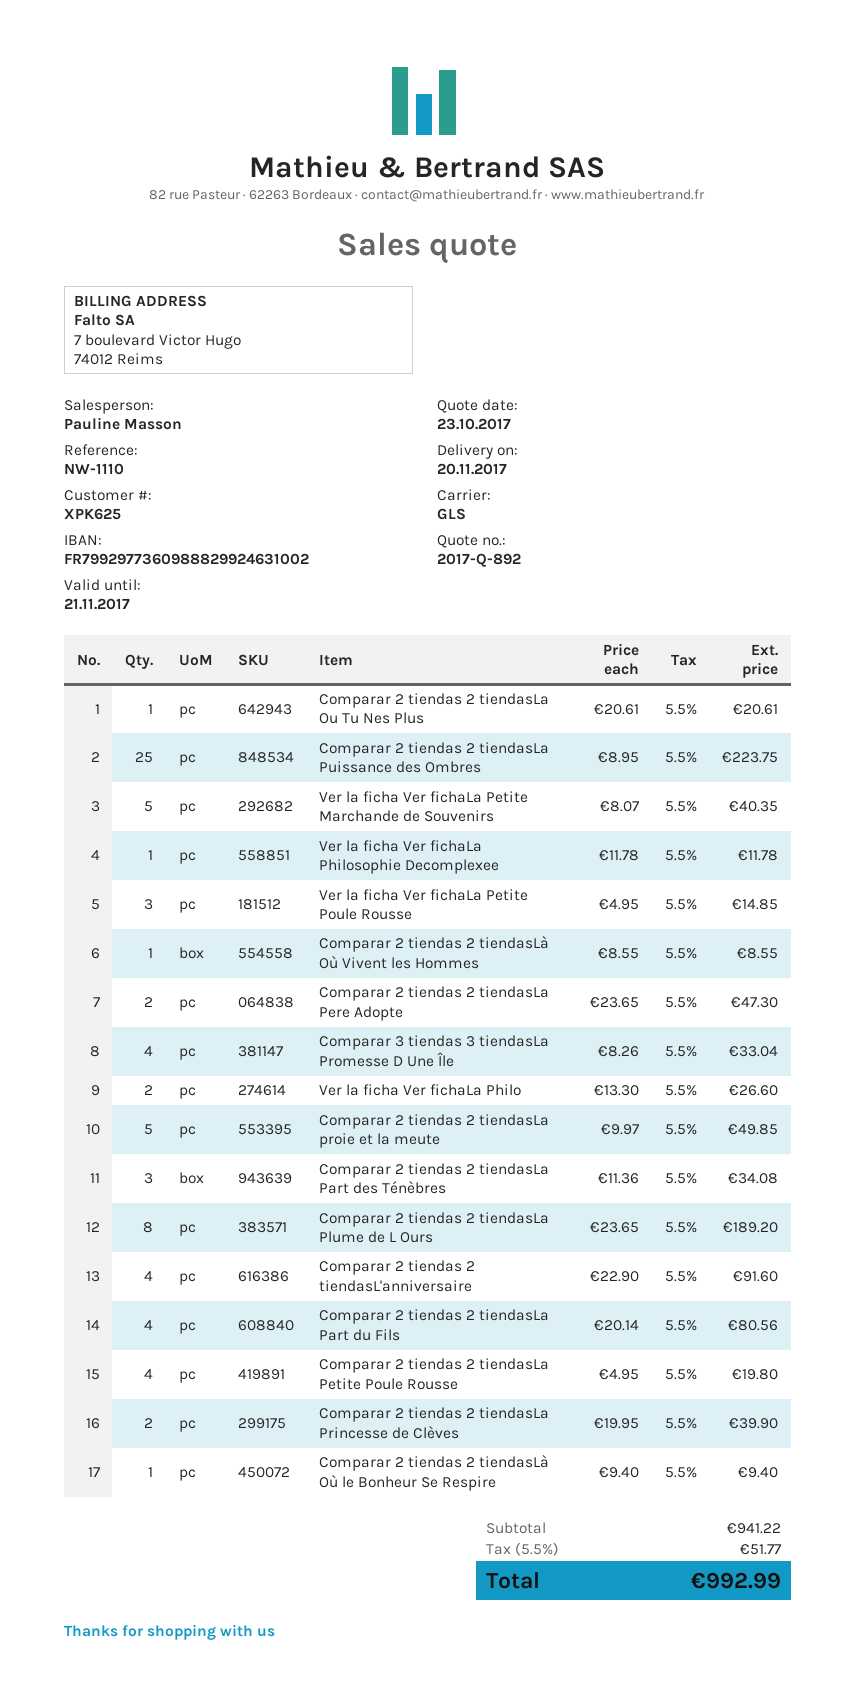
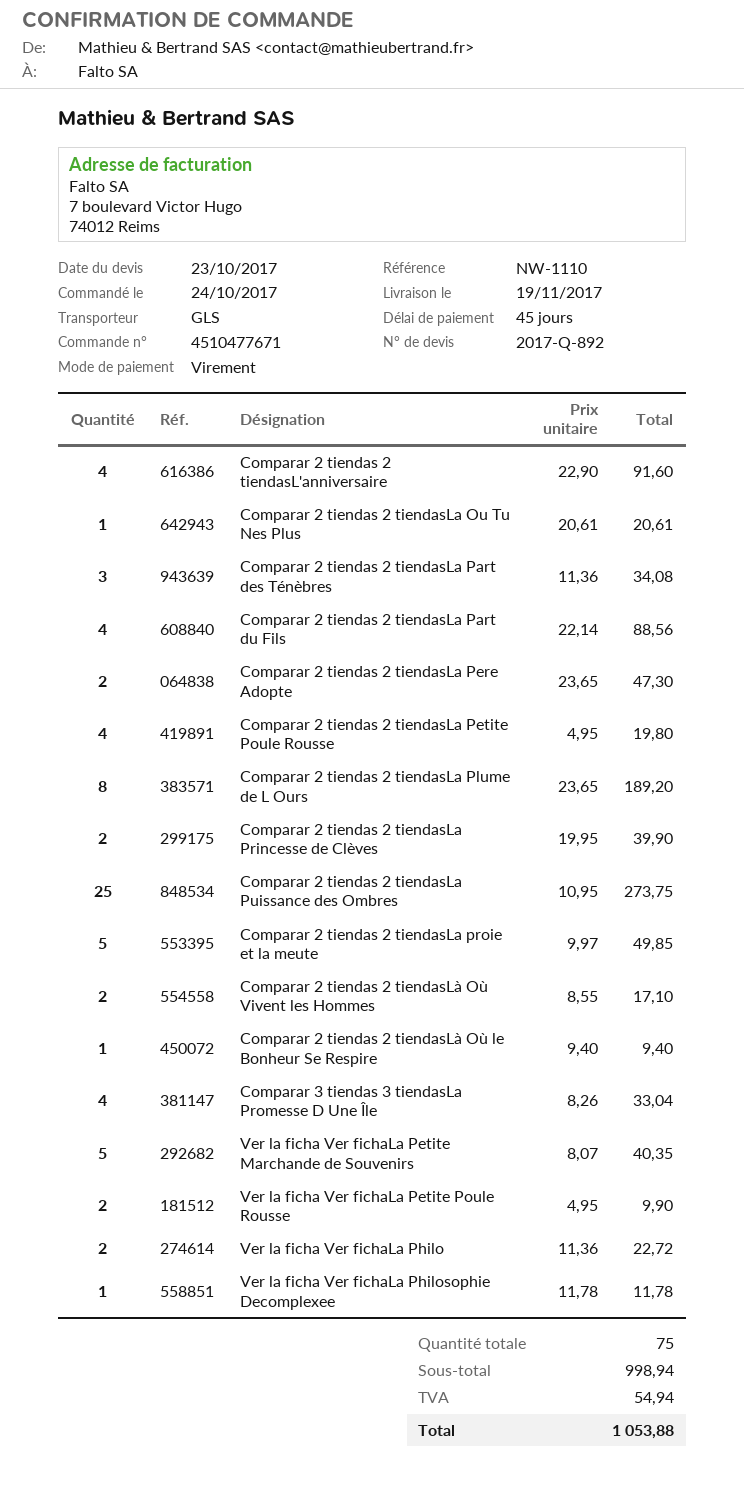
delivery date: 2017-11-20 -> 2017-11-19
Comparar 2 tiendas 2 tiendasLa Puissance des Ombres: 25 x 8.95 = 223.75 -> 25 x 10.95 = 273.75
Ver la ficha Ver fichaLa Petite Poule Rousse: 3 x 4.95 = 14.85 -> 2 x 4.95 = 9.90
Comparar 2 tiendas 2 tiendasLà Où Vivent les Hommes: 1 x 8.55 = 8.55 -> 2 x 8.55 = 17.10
Ver la ficha Ver fichaLa Philo: 2 x 13.30 = 26.60 -> 2 x 11.36 = 22.72
Comparar 2 tiendas 2 tiendasLa Part du Fils: 4 x 20.14 = 80.56 -> 4 x 22.14 = 88.56
subtotal: 941.22 -> 998.94
tax: 51.77 -> 54.94
total: 992.99 -> 1053.88

